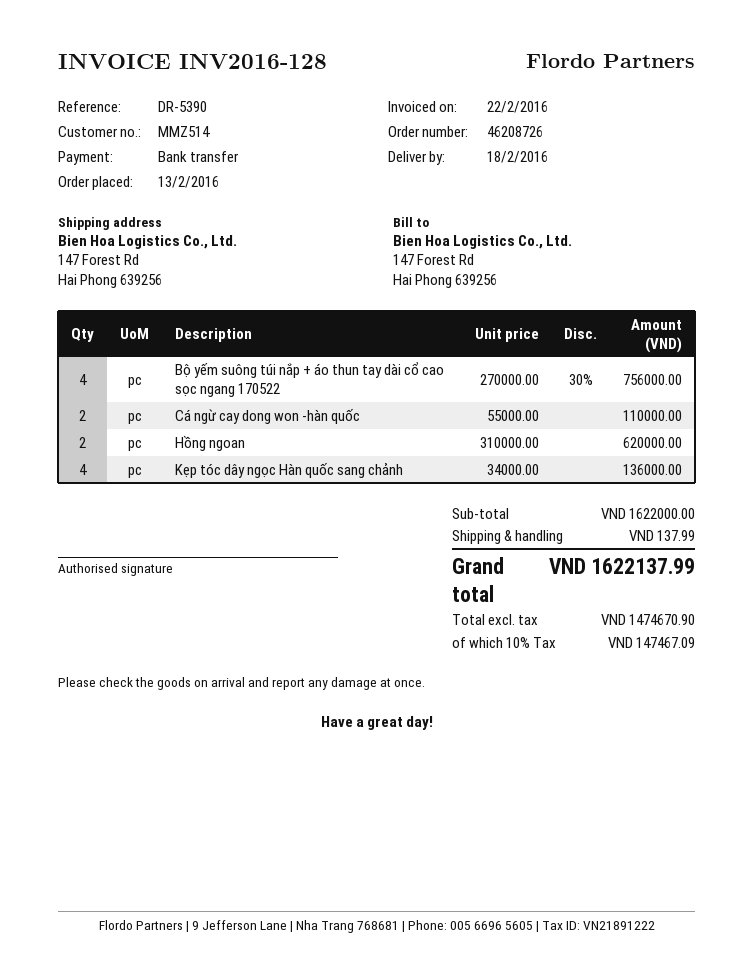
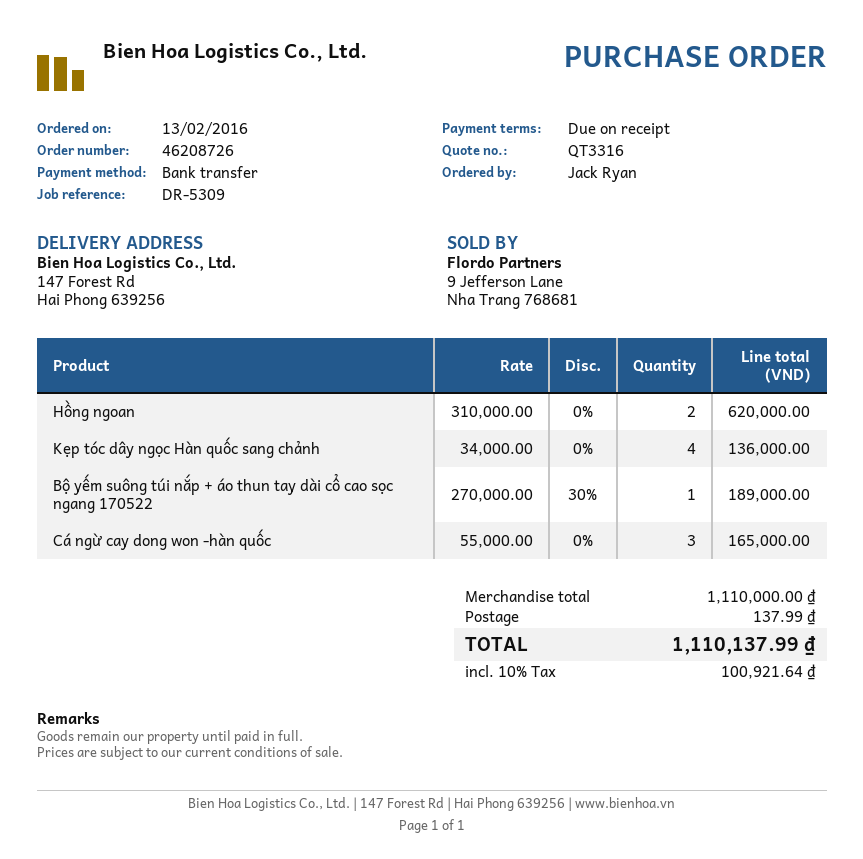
reference: DR-5390 -> DR-5309
Bộ yếm suông túi nắp + áo thun tay dài cổ cao sọc ngang 170522: 4 x 270000.00 - 30% = 756000.00 -> 1 x 270000.00 - 30% = 189000.00
Cá ngừ cay dong won -hàn quốc: 2 x 55000.00 = 110000.00 -> 3 x 55000.00 = 165000.00
subtotal: 1622000.00 -> 1110000.00
tax: 10% = 147467.09 -> 10% = 100921.64
total: 1622137.99 -> 1110137.99

